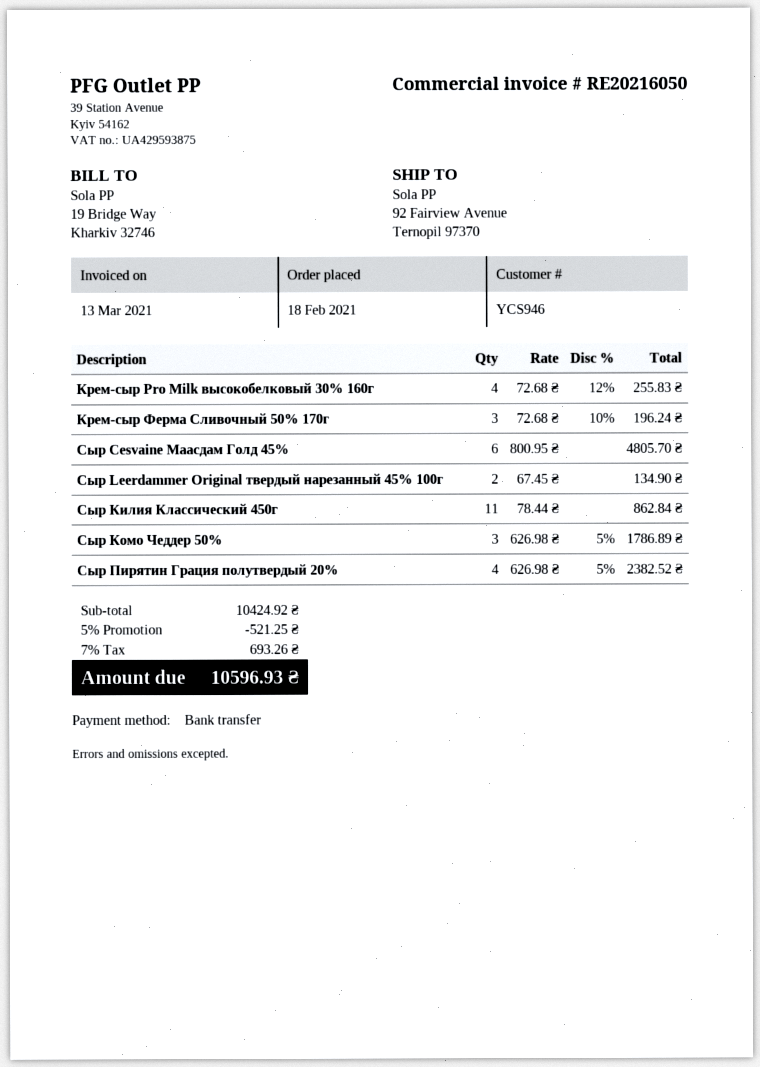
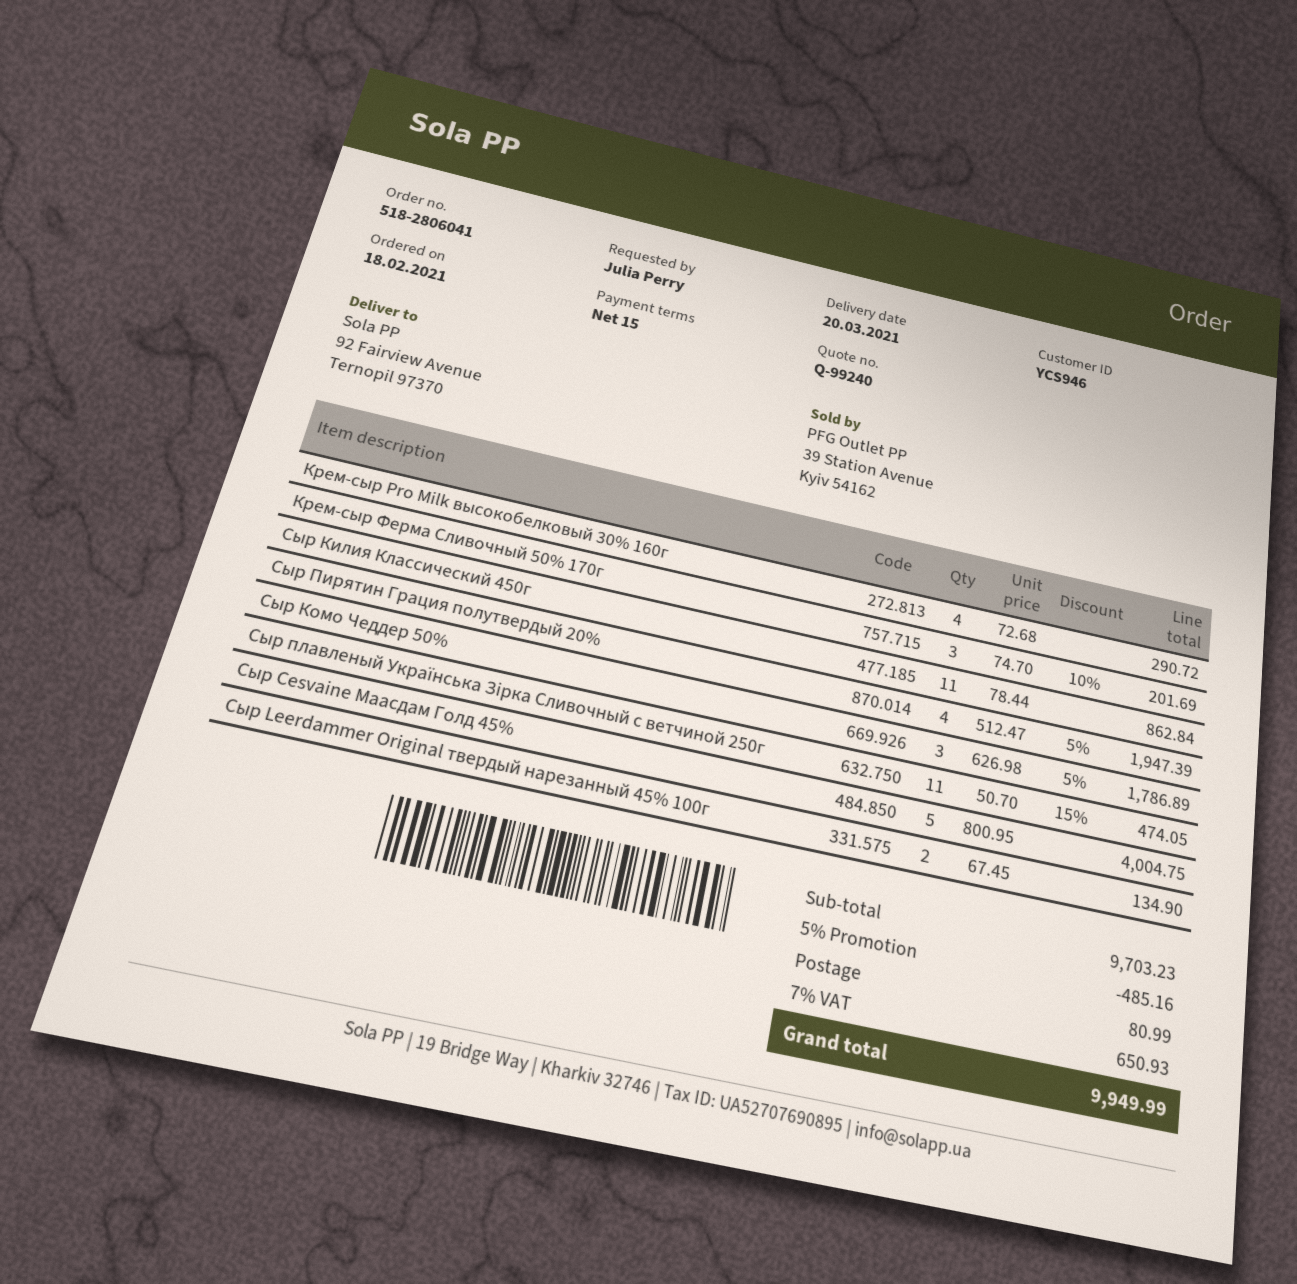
Крем-сыр Pro Milk высокобелковый 30% 160г: 4 x 72.68 - 12% = 255.83 -> 4 x 72.68 = 290.72
Крем-сыр Ферма Сливочный 50% 170г: 3 x 72.68 - 10% = 196.24 -> 3 x 74.70 - 10% = 201.69
Сыр Cesvaine Маасдам Голд 45%: 6 x 800.95 = 4805.70 -> 5 x 800.95 = 4004.75
Сыр Пирятин Грация полутвердый 20%: 4 x 626.98 - 5% = 2382.52 -> 4 x 512.47 - 5% = 1947.39
Сыр плавленый Українська Зірка Сливочный с ветчиной 250г: none -> 11 x 50.70 - 15% = 474.05
subtotal: 10424.92 -> 9703.23
discount: 5% = 521.25 -> 5% = 485.16
shipping: none -> 80.99
tax: 7% = 693.26 -> 7% = 650.93
total: 10596.93 -> 9949.99

